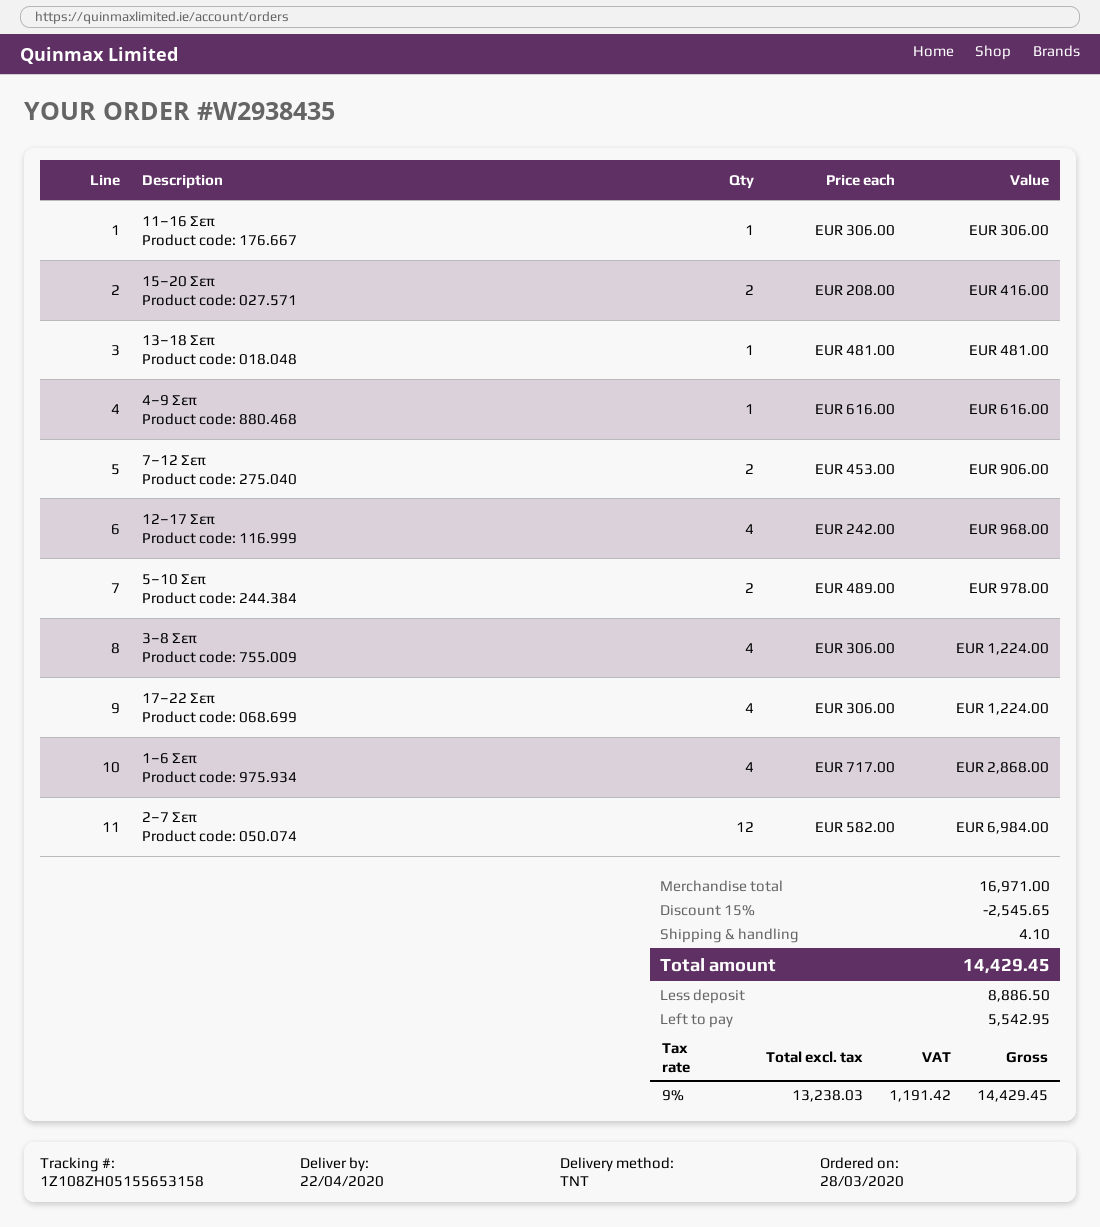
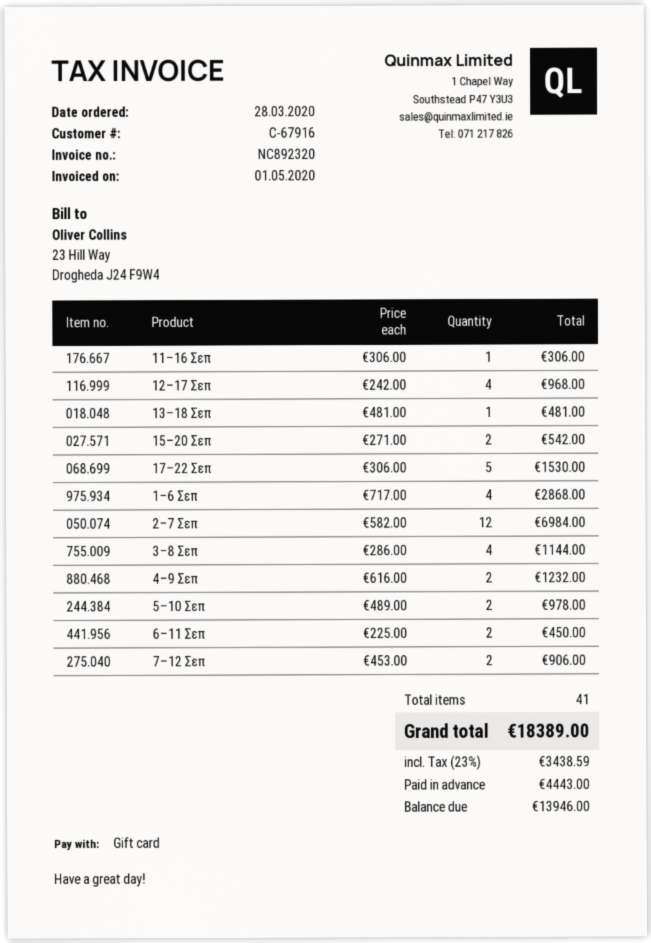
15–20 Σεπ: 2 x 208.00 = 416.00 -> 2 x 271.00 = 542.00
4–9 Σεπ: 1 x 616.00 = 616.00 -> 2 x 616.00 = 1232.00
3–8 Σεπ: 4 x 306.00 = 1224.00 -> 4 x 286.00 = 1144.00
17–22 Σεπ: 4 x 306.00 = 1224.00 -> 5 x 306.00 = 1530.00
6–11 Σεπ: none -> 2 x 225.00 = 450.00
discount: 15% = 2545.65 -> none
shipping: 4.10 -> none
tax: 9% = 1191.42 -> 23% = 3438.59
total: 14429.45 -> 18389.00
deposit: 8886.50 -> 4443.00
balance: 5542.95 -> 13946.00

